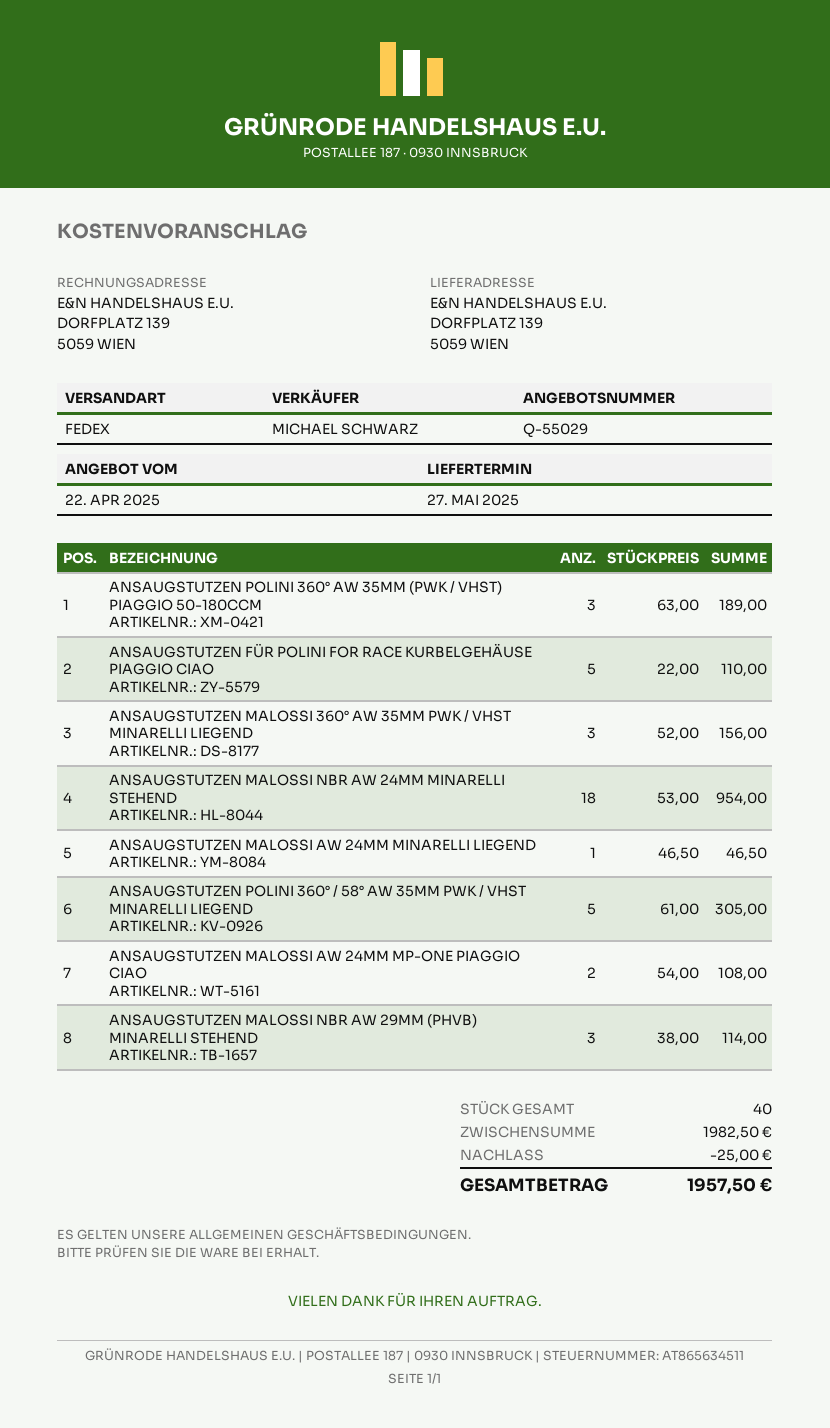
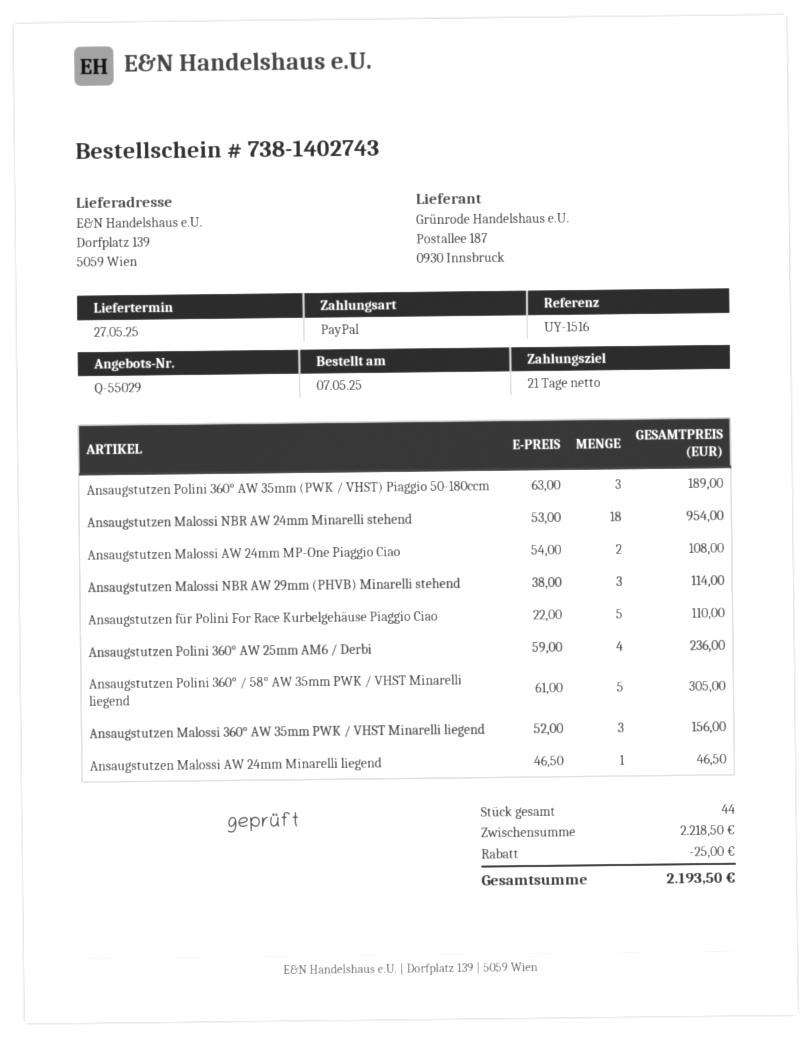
Ansaugstutzen Polini 360° AW 25mm AM6 / Derbi: none -> 4 x 59.00 = 236.00
total quantity: 40 -> 44
subtotal: 1982.50 -> 2218.50
total: 1957.50 -> 2193.50

